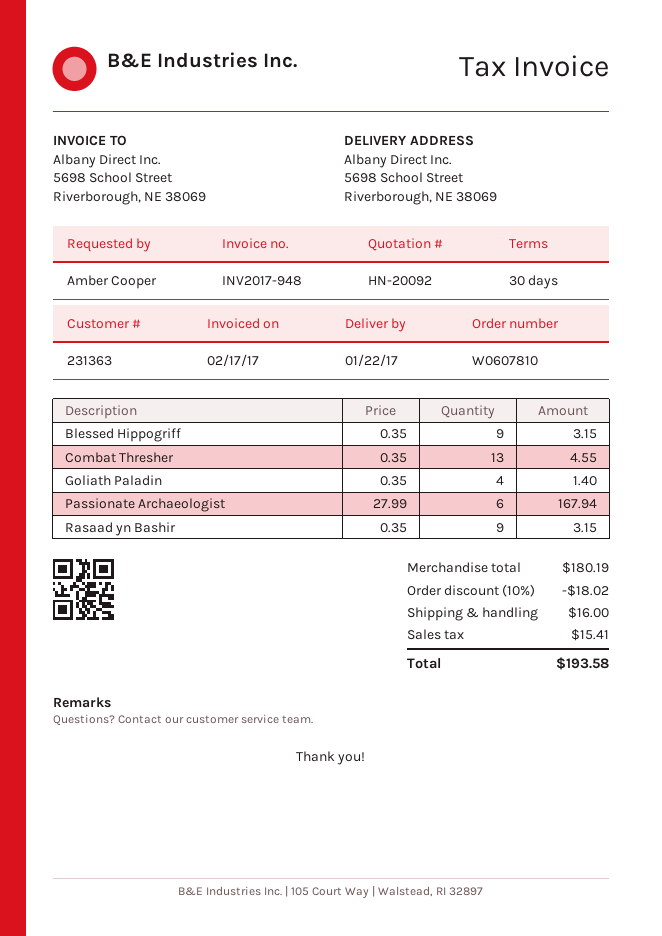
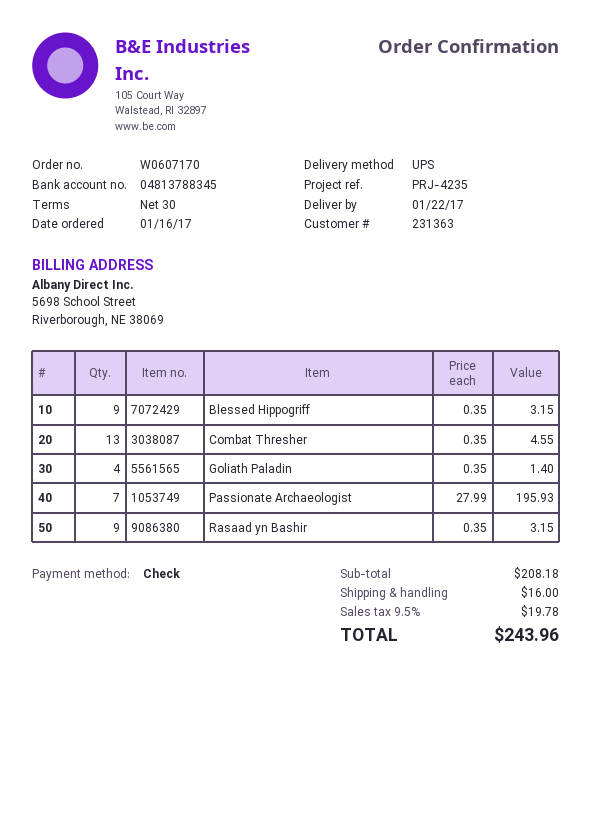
order number: W0607810 -> W0607170
Passionate Archaeologist: 6 x 27.99 = 167.94 -> 7 x 27.99 = 195.93
subtotal: 180.19 -> 208.18
discount: 10% = 18.02 -> none
tax: 15.41 -> 19.78
total: 193.58 -> 243.96

